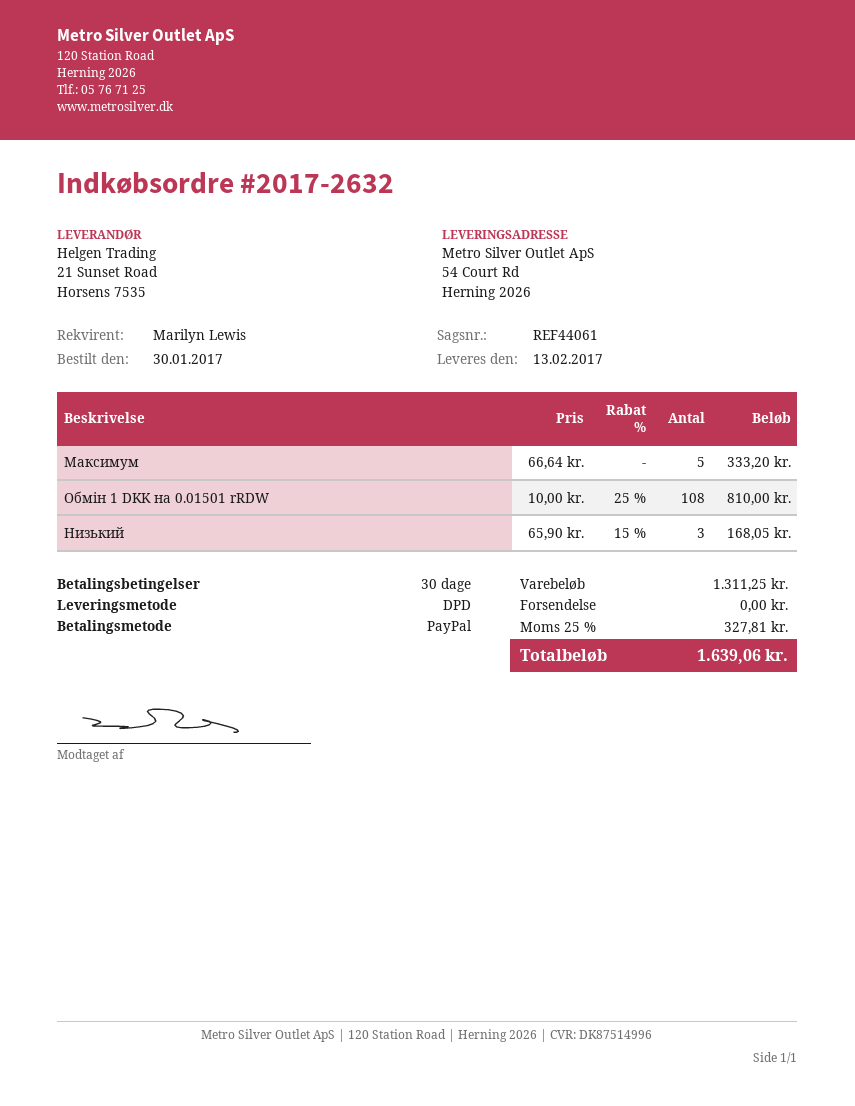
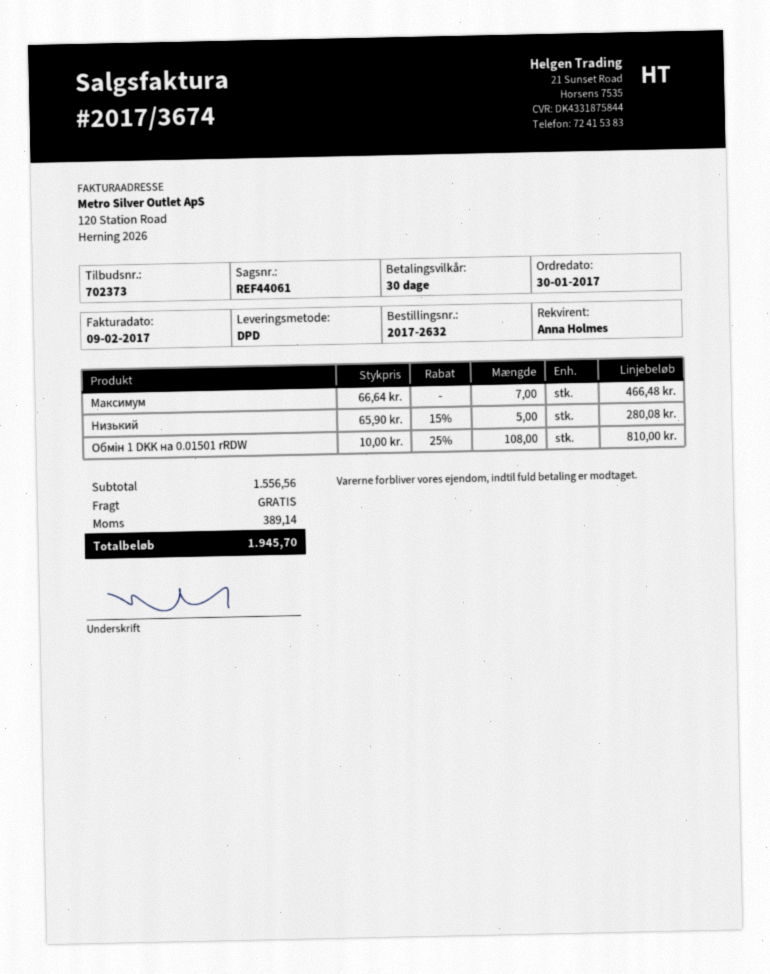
ordered by: Marilyn Lewis -> Anna Holmes
Максимум: 5 x 66.64 = 333.20 -> 7 x 66.64 = 466.48
Низький: 3 x 65.90 - 15% = 168.05 -> 5 x 65.90 - 15% = 280.08
subtotal: 1311.25 -> 1556.56
tax: 327.81 -> 389.14
total: 1639.06 -> 1945.70

